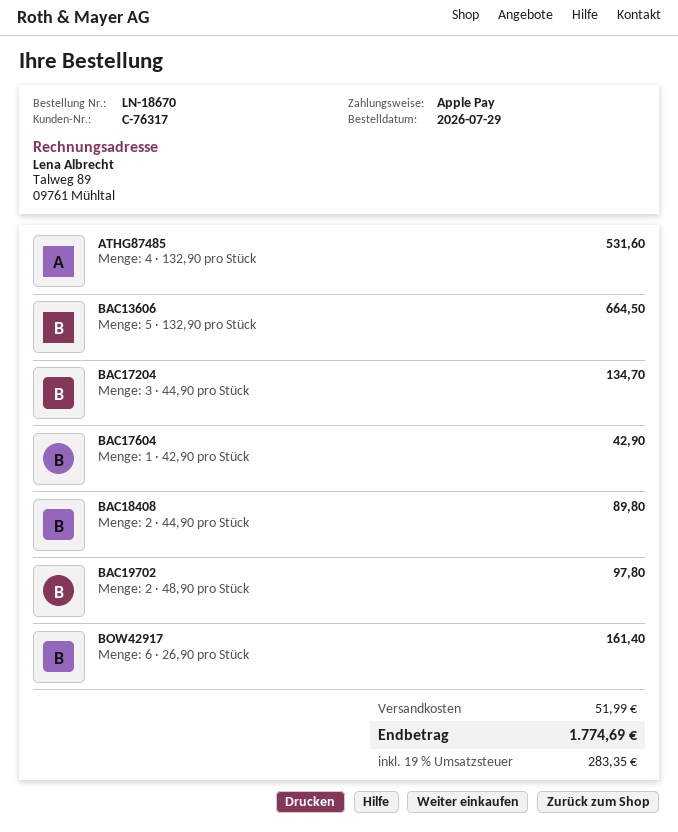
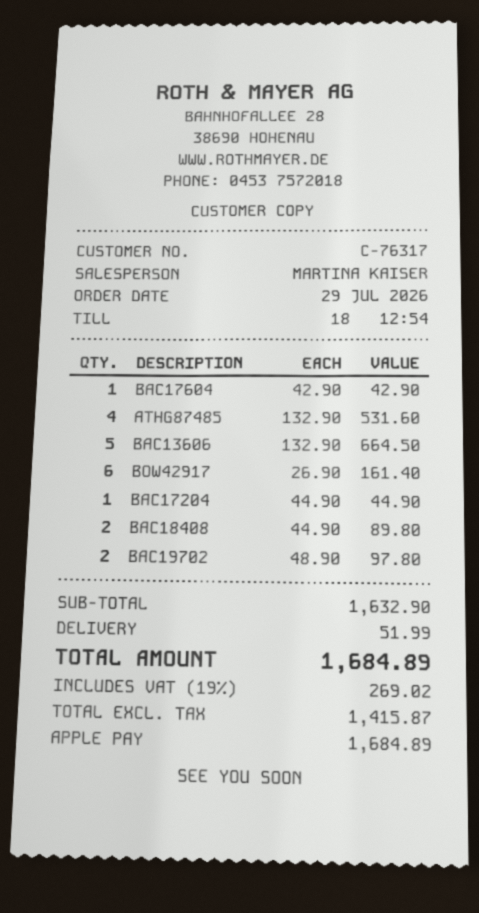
BAC17204: 3 x 44.90 = 134.70 -> 1 x 44.90 = 44.90
tax: 19% = 283.35 -> 19% = 269.02
total: 1774.69 -> 1684.89

